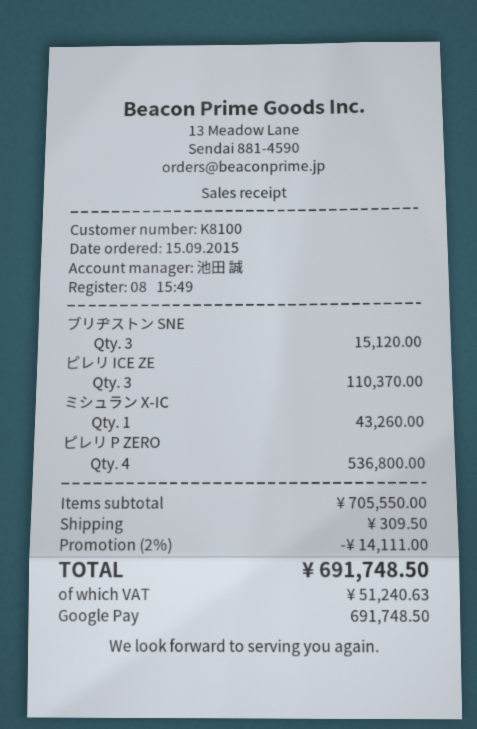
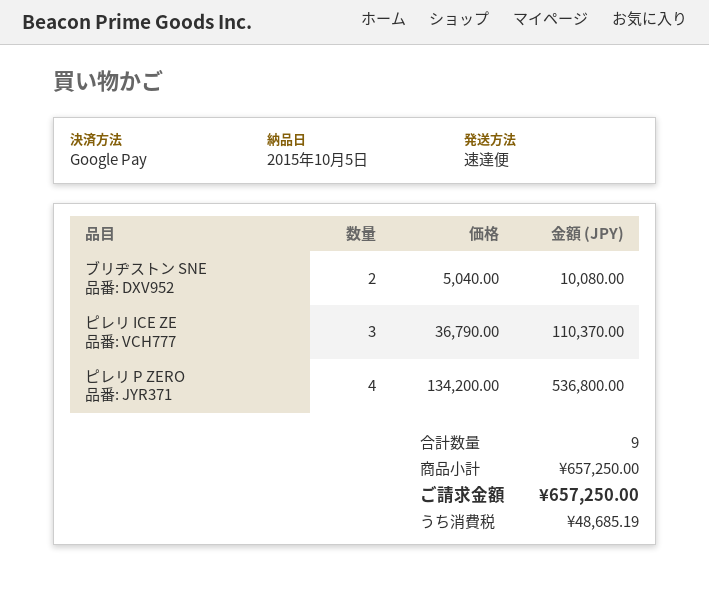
ブリヂストン SNE: 3 for 15120.00 -> 2 for 10080.00
ミシュラン X-IC: 1 for 43260.00 -> none
subtotal: 705550.00 -> 657250.00
discount: 2% = 14111.00 -> none
shipping: 309.50 -> none
tax: 51240.63 -> 48685.19
total: 691748.50 -> 657250.00

